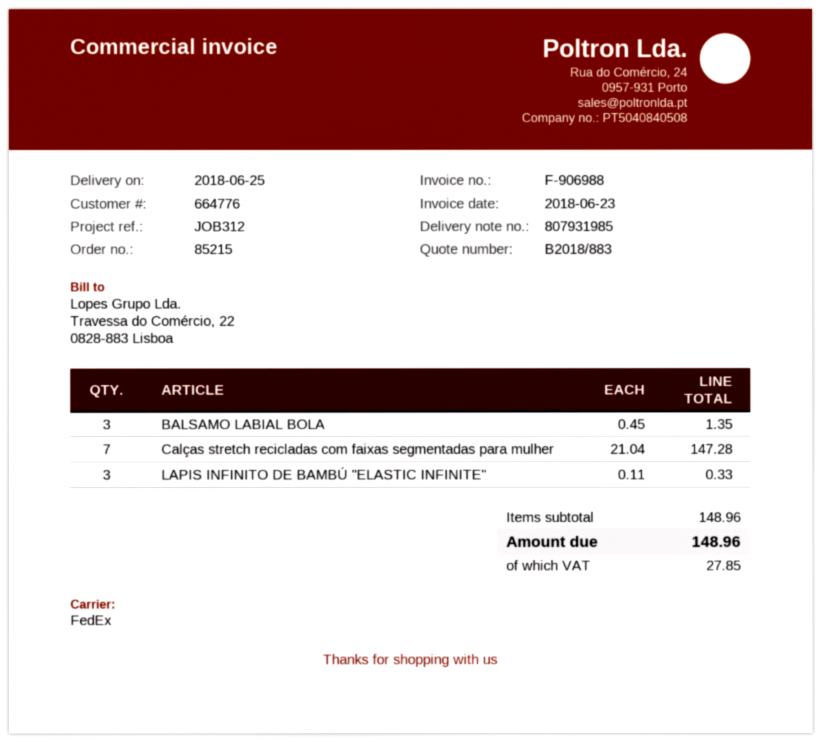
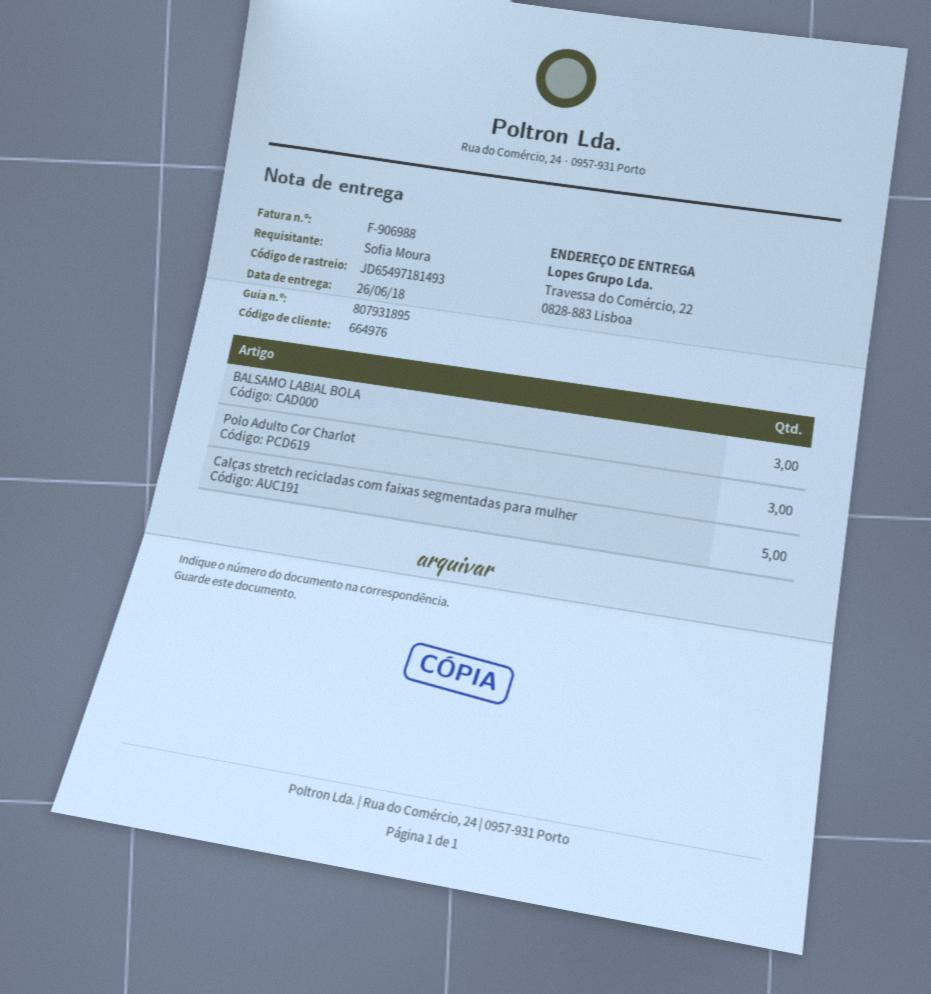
delivery note number: 807931985 -> 807931895
delivery date: 2018-06-25 -> 2018-06-26
customer number: 664776 -> 664976
Calças stretch recicladas com faixas segmentadas para mulher: 7 -> 5
LAPIS INFINITO DE BAMBÚ "ELASTIC INFINITE": 3 -> none
Polo Adulto Cor Charlot: none -> 3

